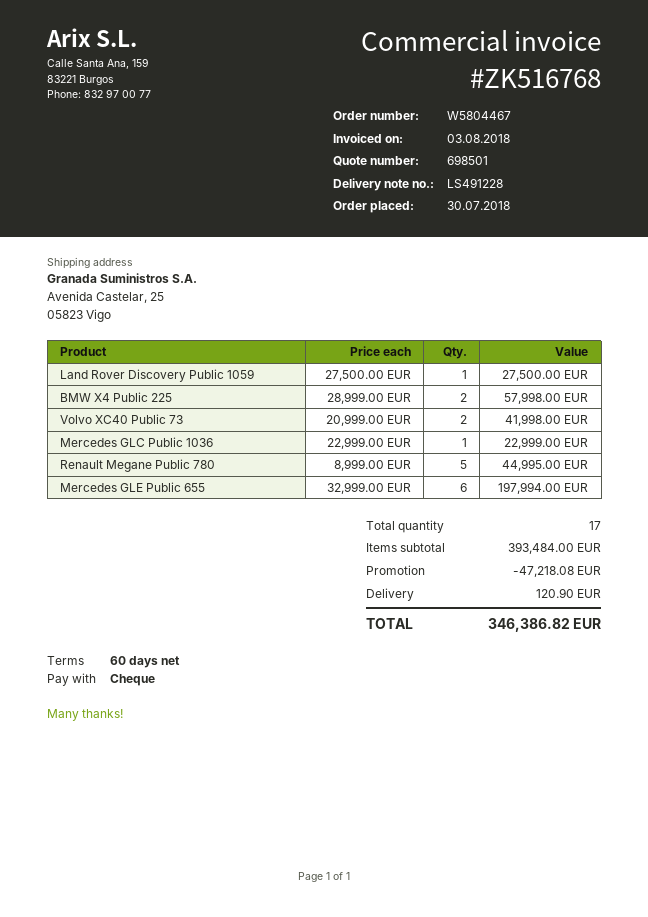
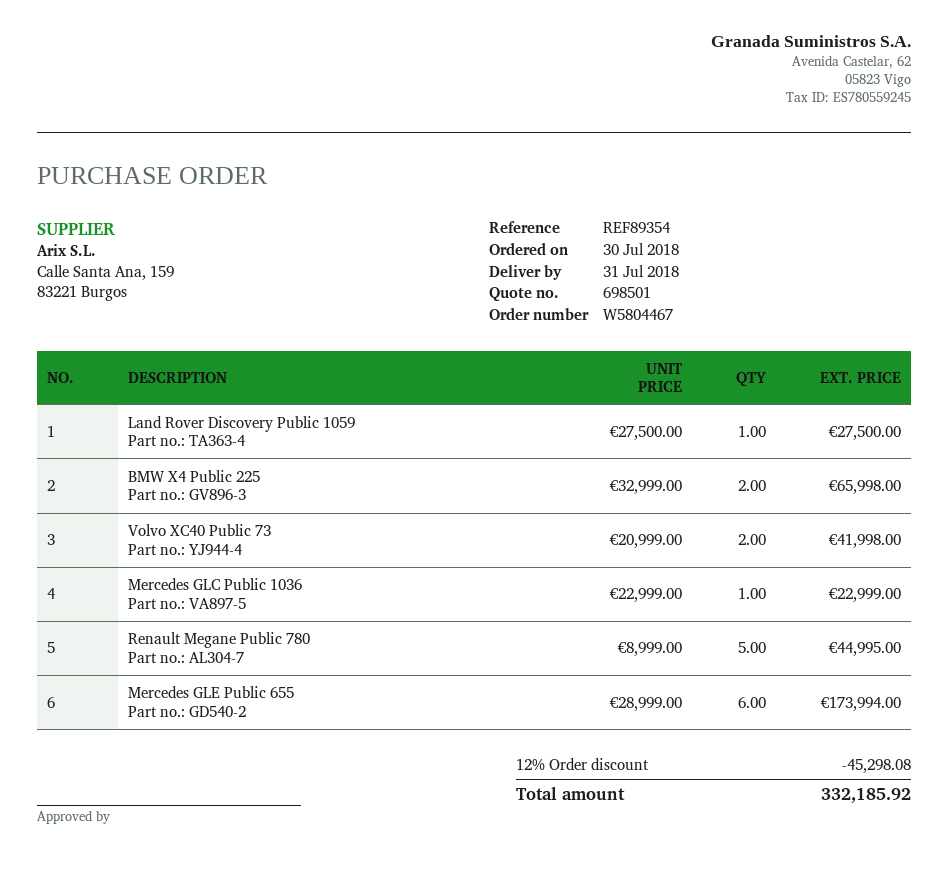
BMW X4 Public 225: 2 x 28999.00 = 57998.00 -> 2 x 32999.00 = 65998.00
Mercedes GLE Public 655: 6 x 32999.00 = 197994.00 -> 6 x 28999.00 = 173994.00
discount: 47218.08 -> 45298.08
shipping: 120.90 -> none
total: 346386.82 -> 332185.92

